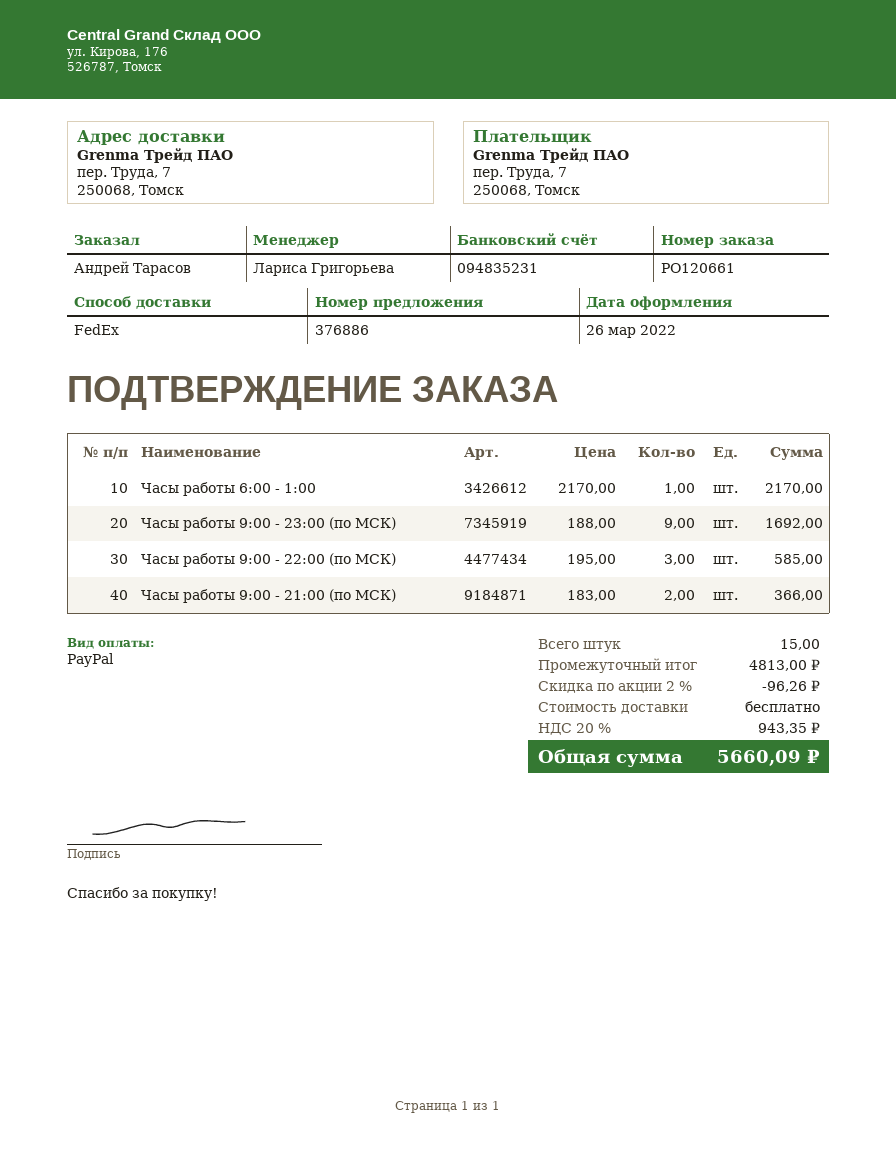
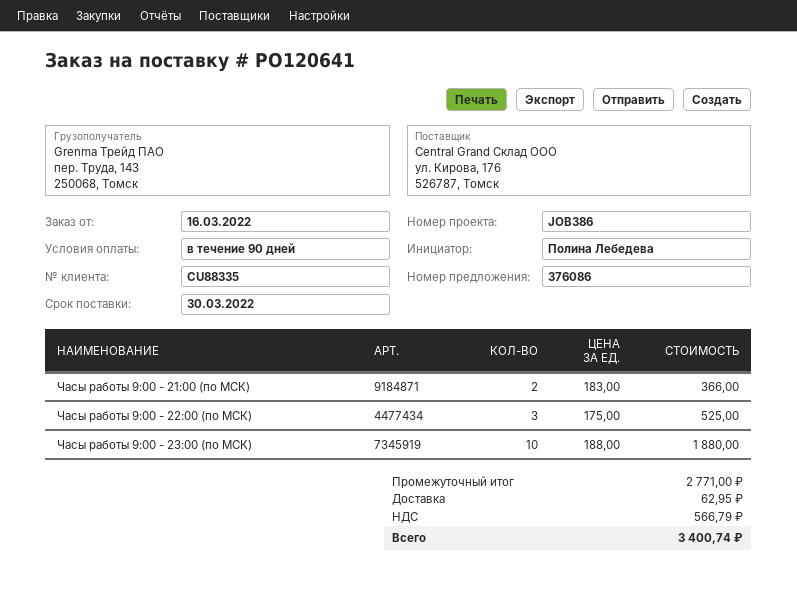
quote number: 376886 -> 376086
order number: PO120661 -> PO120641
order date: 2022-03-26 -> 2022-03-16
ordered by: Андрей Тарасов -> Полина Лебедева
ship to: пер. Труда, 7, 250068, Томск -> пер. Труда, 143, 250068, Томск
Часы работы 6:00 - 1:00: 1 x 2170.00 = 2170.00 -> none
Часы работы 9:00 - 23:00 (по МСК): 9 x 188.00 = 1692.00 -> 10 x 188.00 = 1880.00
Часы работы 9:00 - 22:00 (по МСК): 3 x 195.00 = 585.00 -> 3 x 175.00 = 525.00
subtotal: 4813.00 -> 2771.00
discount: 2% = 96.26 -> none
shipping: 0.00 -> 62.95
tax: 943.35 -> 566.79
total: 5660.09 -> 3400.74

